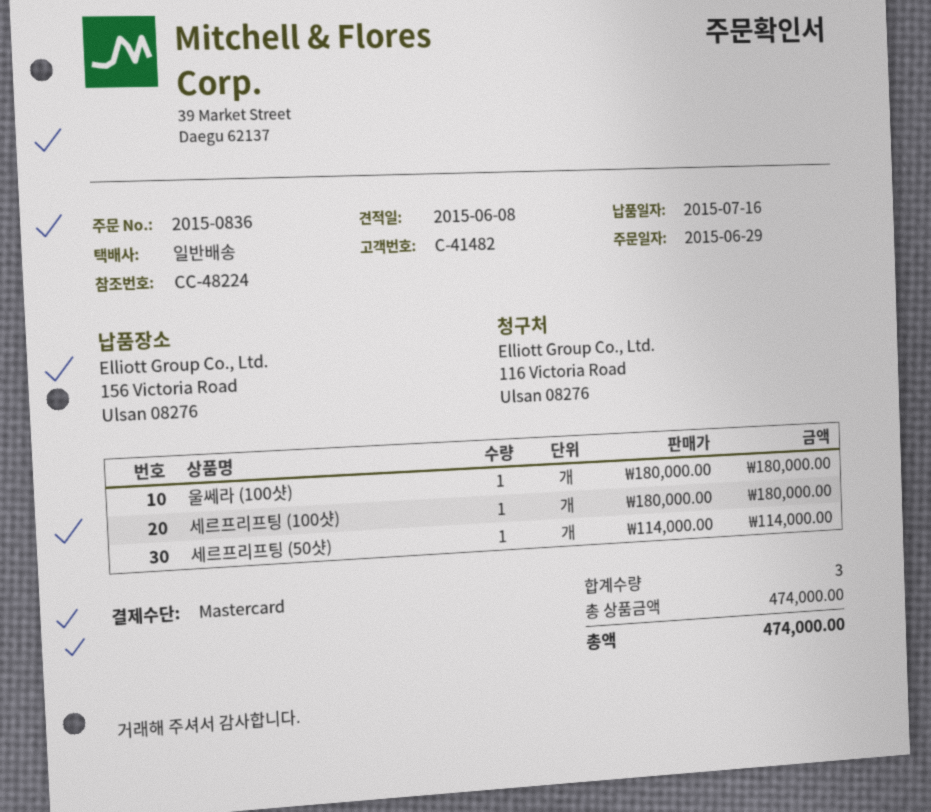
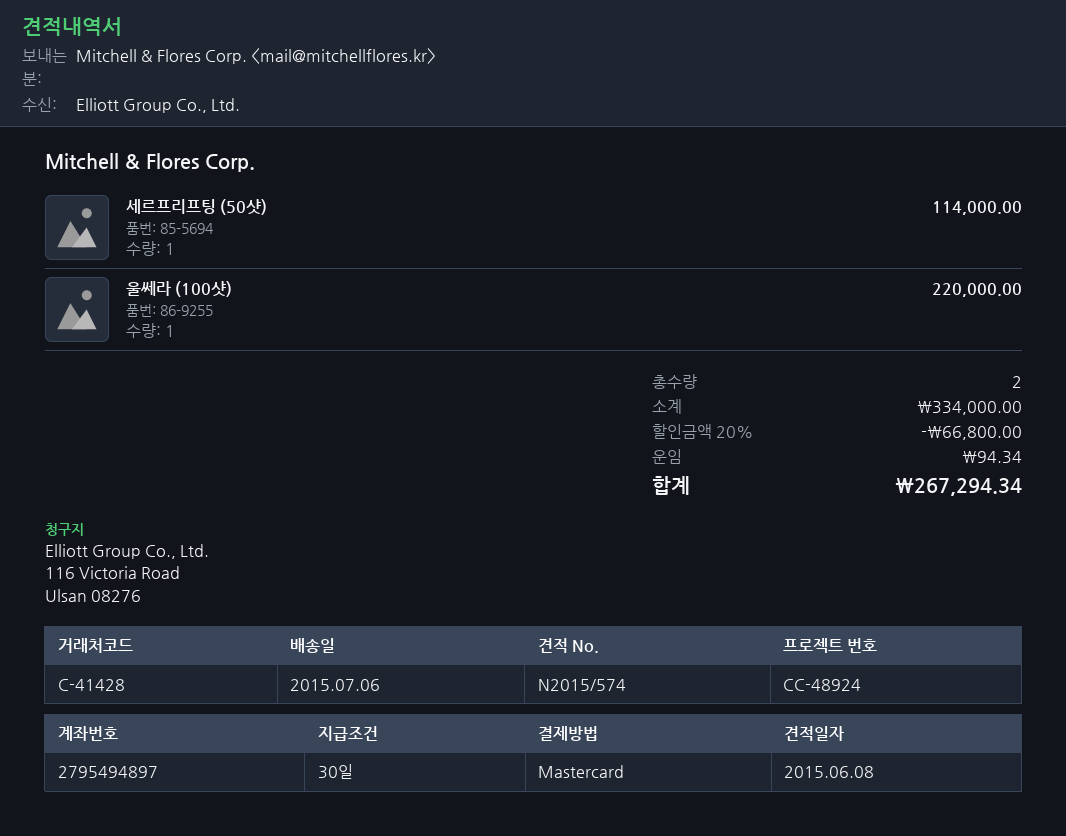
delivery date: 2015-07-16 -> 2015-07-06
customer number: C-41482 -> C-41428
reference: CC-48224 -> CC-48924
울쎄라 (100샷): 1 for 180000.00 -> 1 for 220000.00
세르프리프팅 (100샷): 1 for 180000.00 -> none
total quantity: 3 -> 2
subtotal: 474000.00 -> 334000.00
discount: none -> 20% = 66800.00
shipping: none -> 94.34
total: 474000.00 -> 267294.34

